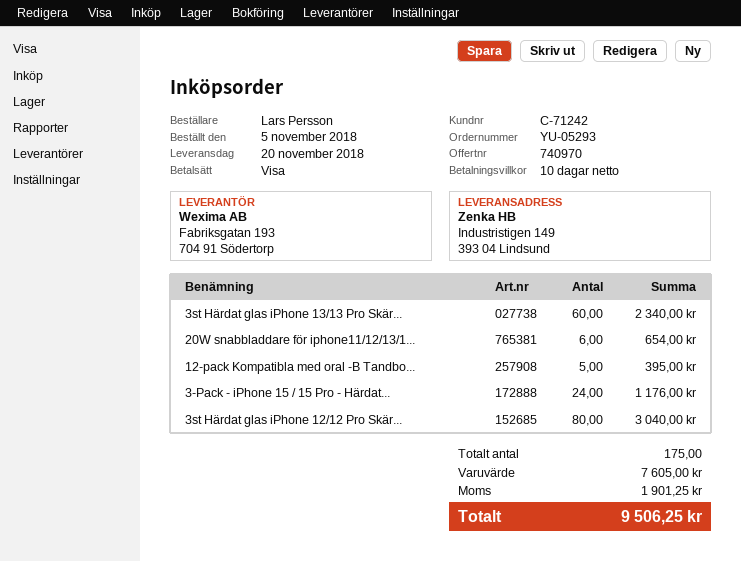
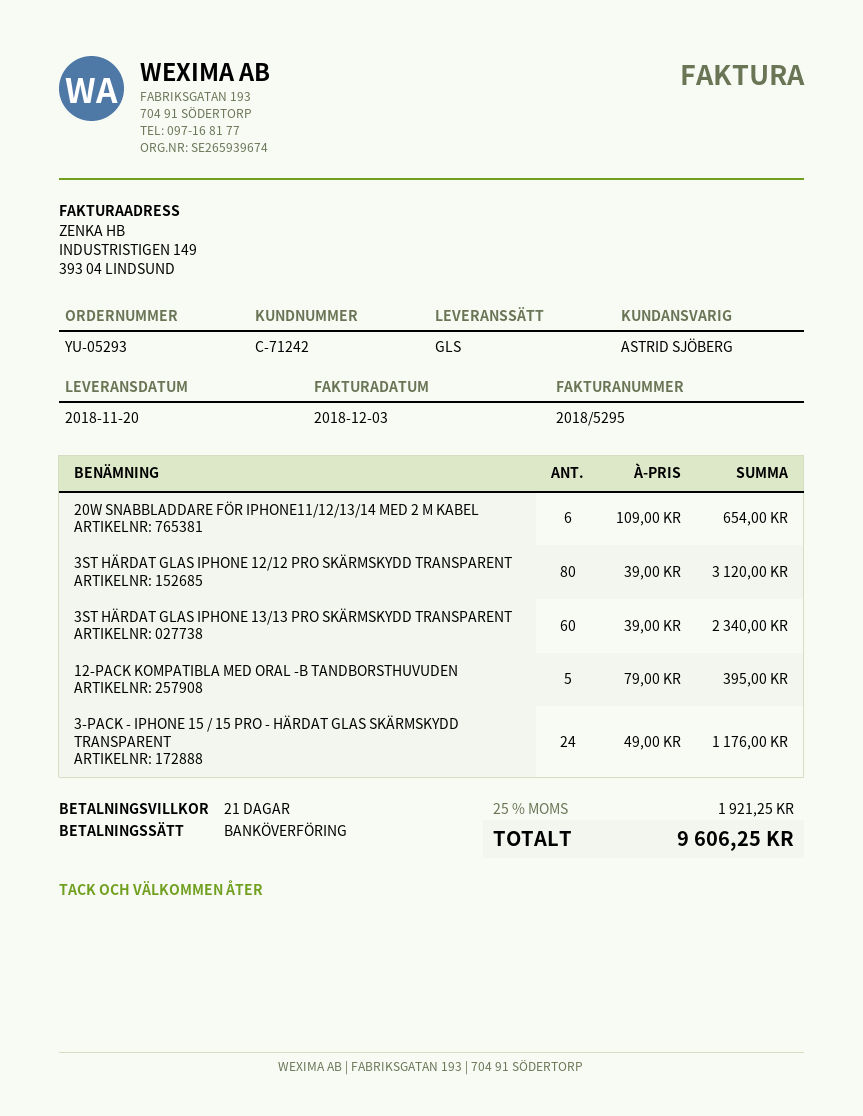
payment terms: 10 days -> 21 days
payment method: Visa -> bank transfer
3st Härdat glas iPhone 12/12 Pro Skär...: 80 for 3040.00 -> 80 for 3120.00
tax: 1901.25 -> 1921.25
total: 9506.25 -> 9606.25

